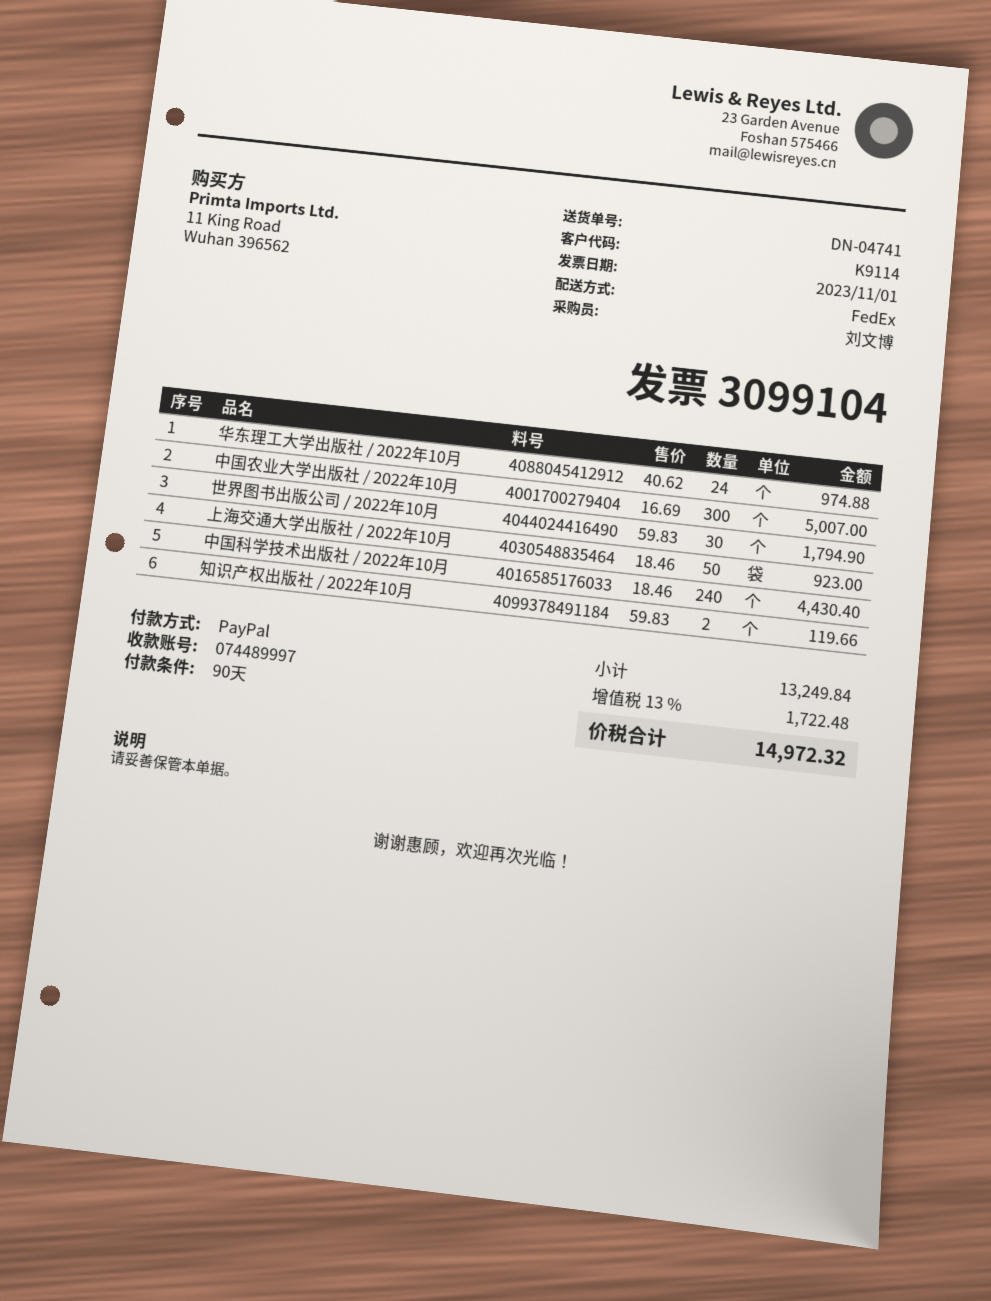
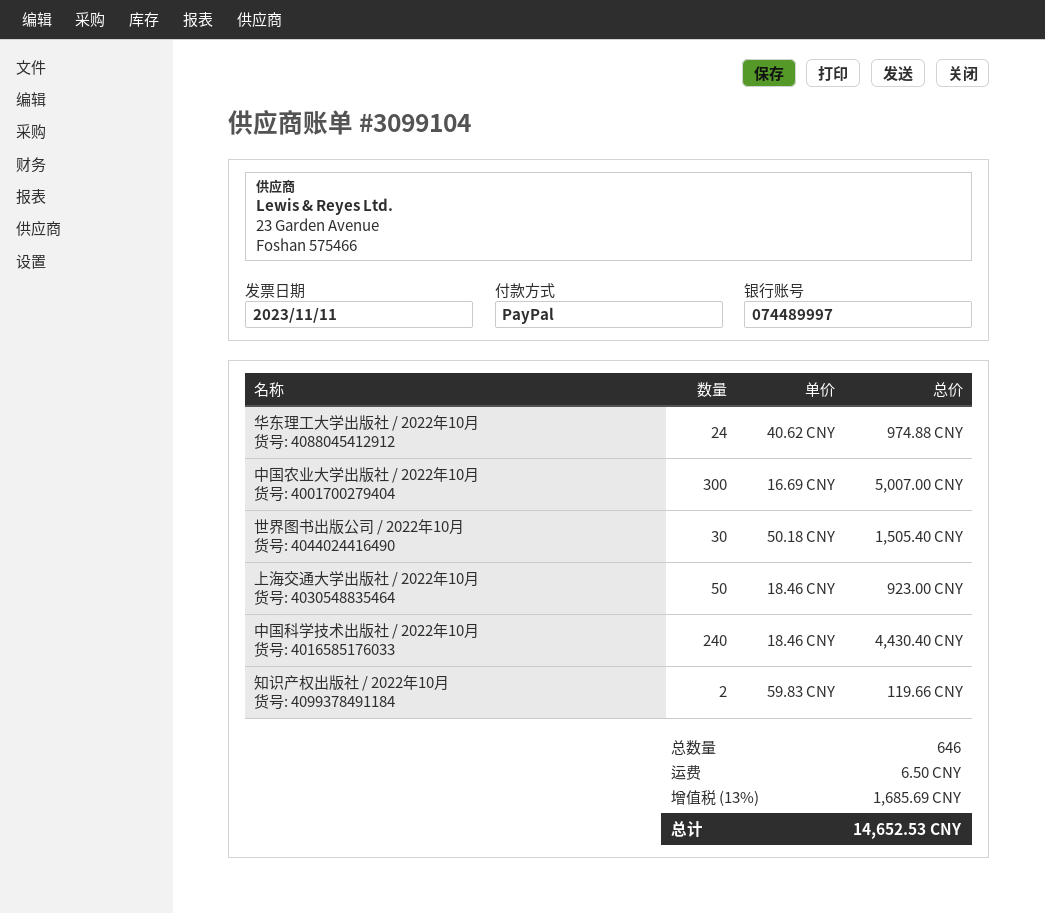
invoice date: 2023-11-01 -> 2023-11-11
世界图书出版公司 / 2022年10月: 30 x 59.83 = 1794.90 -> 30 x 50.18 = 1505.40
shipping: none -> 6.50
tax: 13% = 1722.48 -> 13% = 1685.69
total: 14972.32 -> 14652.53

